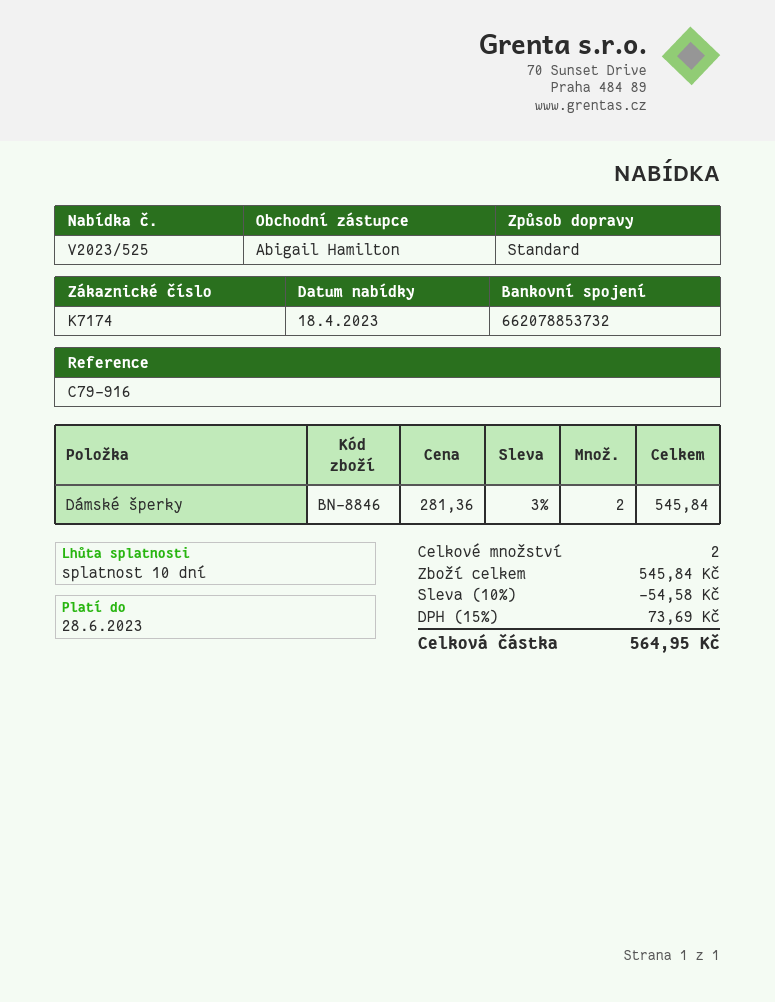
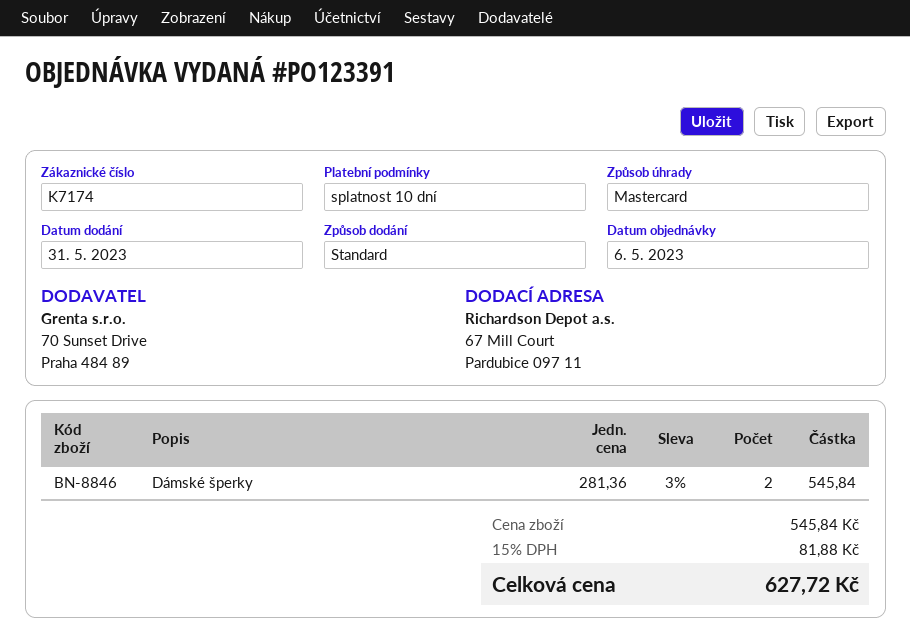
discount: 10% = 54.58 -> none
tax: 15% = 73.69 -> 15% = 81.88
total: 564.95 -> 627.72

